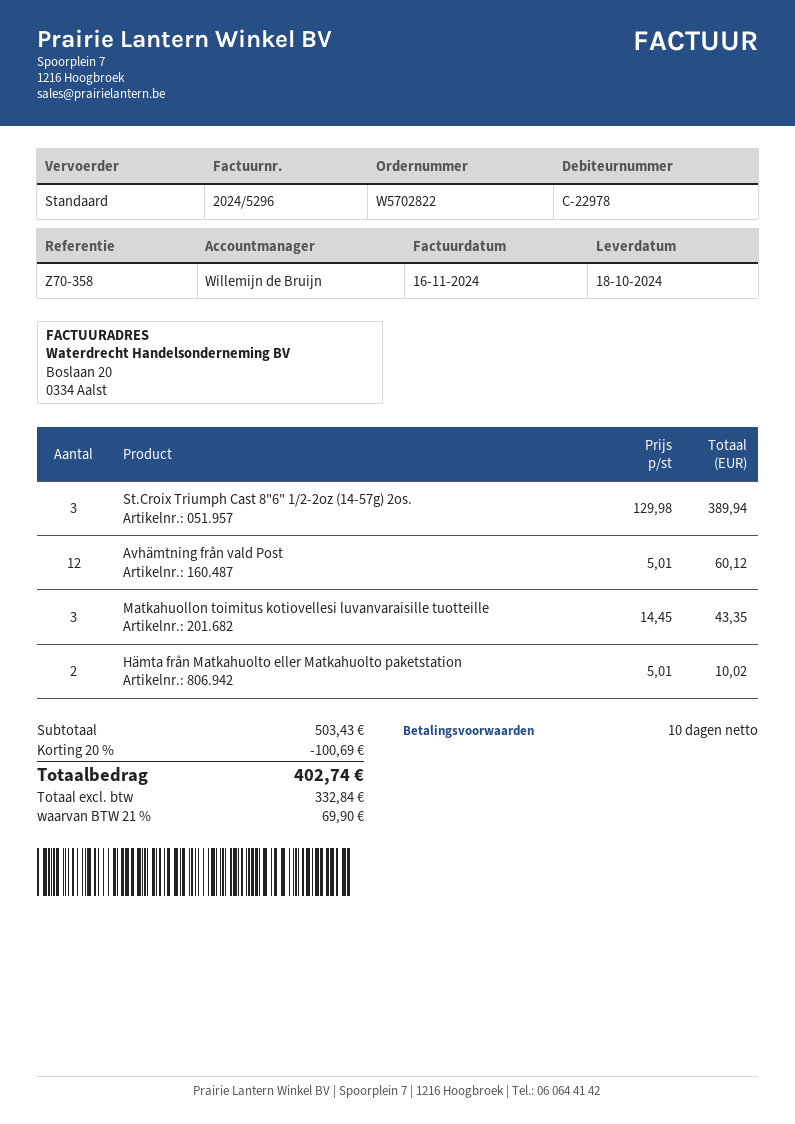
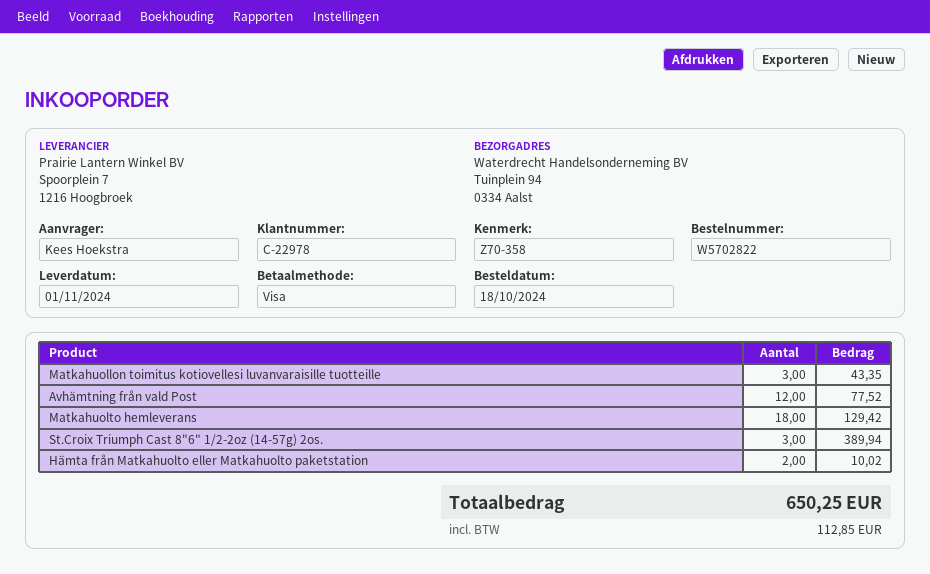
delivery date: 2024-10-18 -> 2024-11-01
Avhämtning från vald Post: 12 for 60.12 -> 12 for 77.52
Matkahuolto hemleverans: none -> 18 for 129.42
discount: 20% = 100.69 -> none
tax: 69.90 -> 112.85
total: 402.74 -> 650.25

